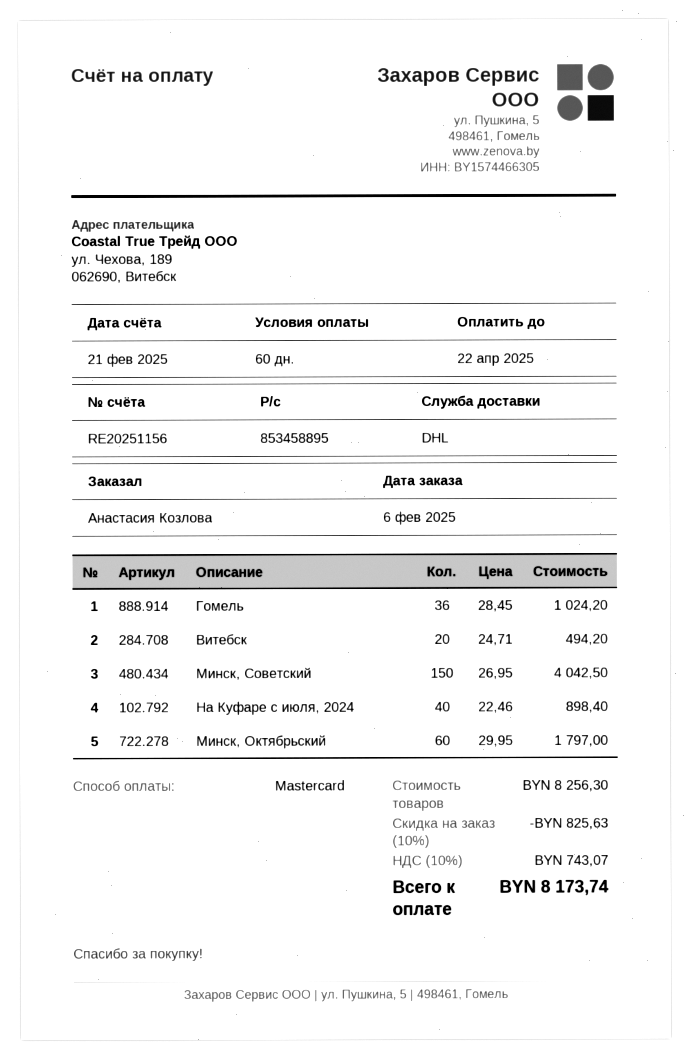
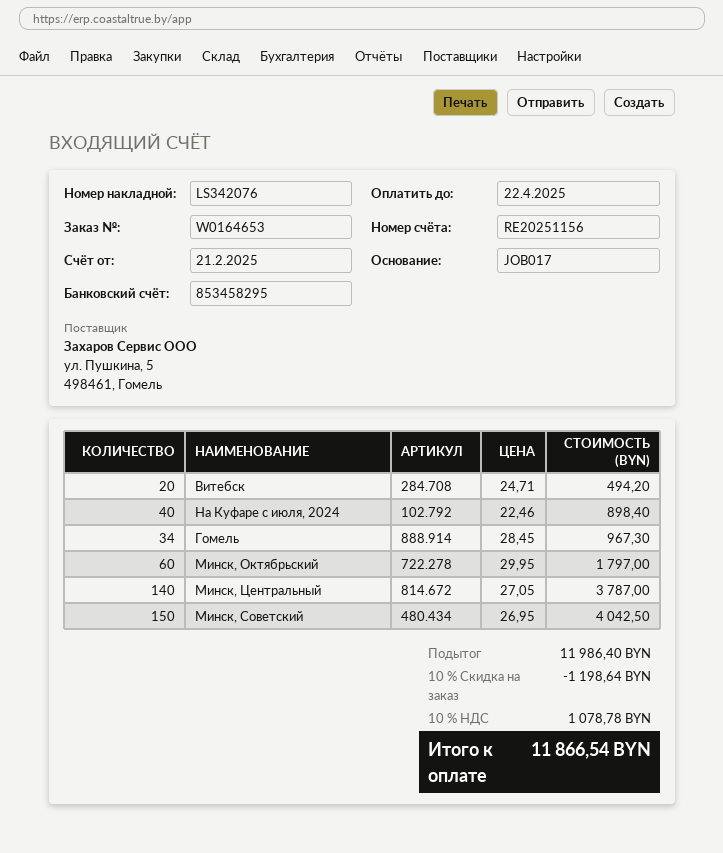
bank account: 853458895 -> 853458295
Гомель: 36 x 28.45 = 1024.20 -> 34 x 28.45 = 967.30
Минск, Центральный: none -> 140 x 27.05 = 3787.00
subtotal: 8256.30 -> 11986.40
discount: 10% = 825.63 -> 10% = 1198.64
tax: 10% = 743.07 -> 10% = 1078.78
total: 8173.74 -> 11866.54

